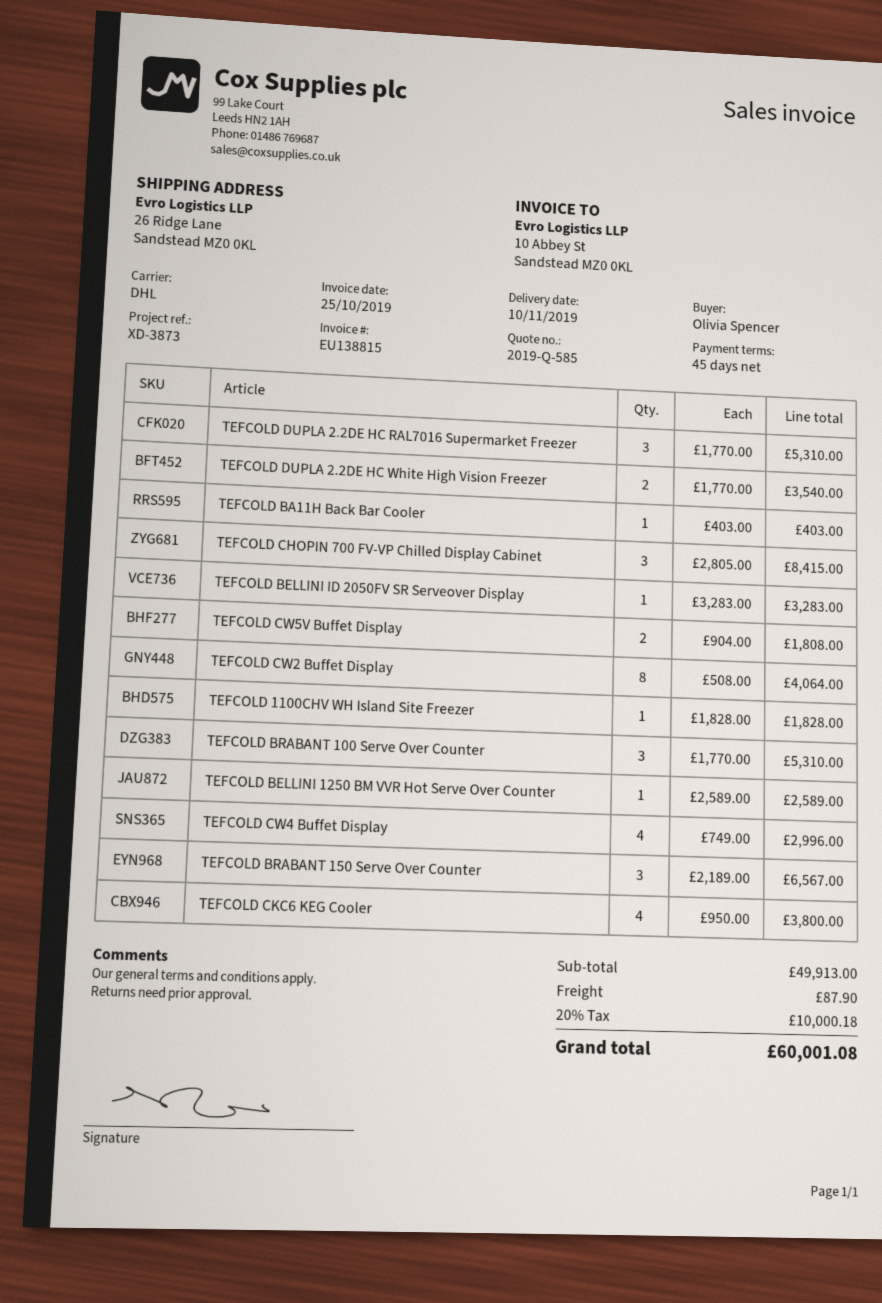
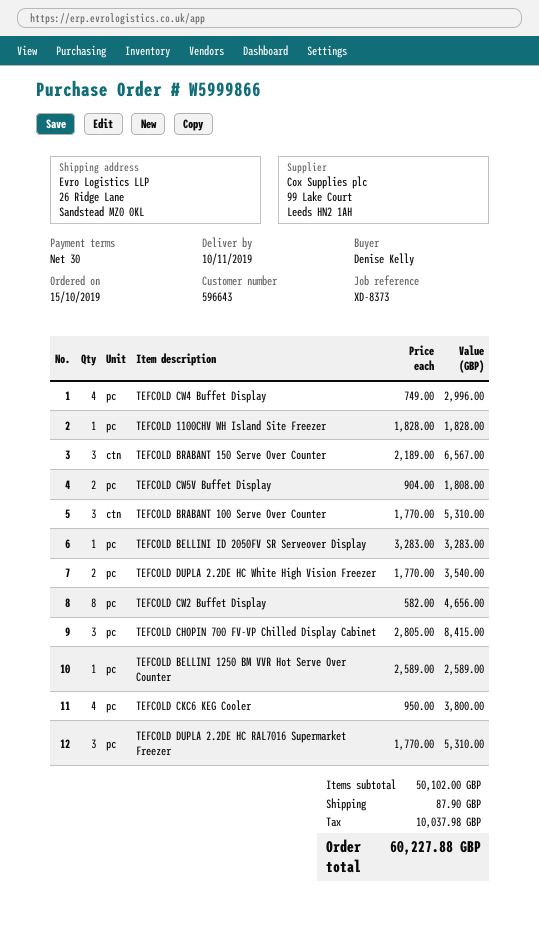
payment terms: 45 days -> 30 days
reference: XD-3873 -> XD-8373
ordered by: Olivia Spencer -> Denise Kelly
TEFCOLD BA11H Back Bar Cooler: 1 x 403.00 = 403.00 -> none
TEFCOLD CW2 Buffet Display: 8 x 508.00 = 4064.00 -> 8 x 582.00 = 4656.00
subtotal: 49913.00 -> 50102.00
tax: 10000.18 -> 10037.98
total: 60001.08 -> 60227.88

